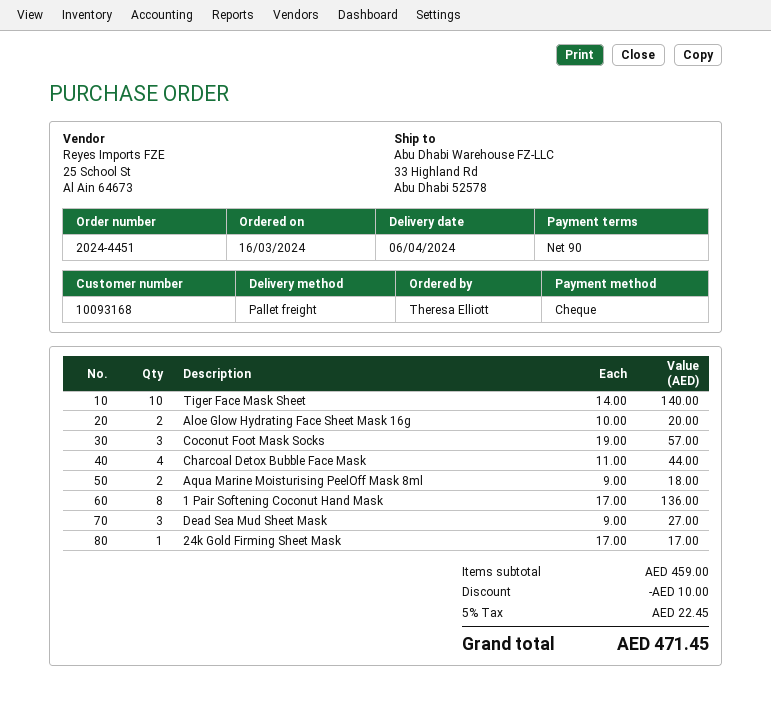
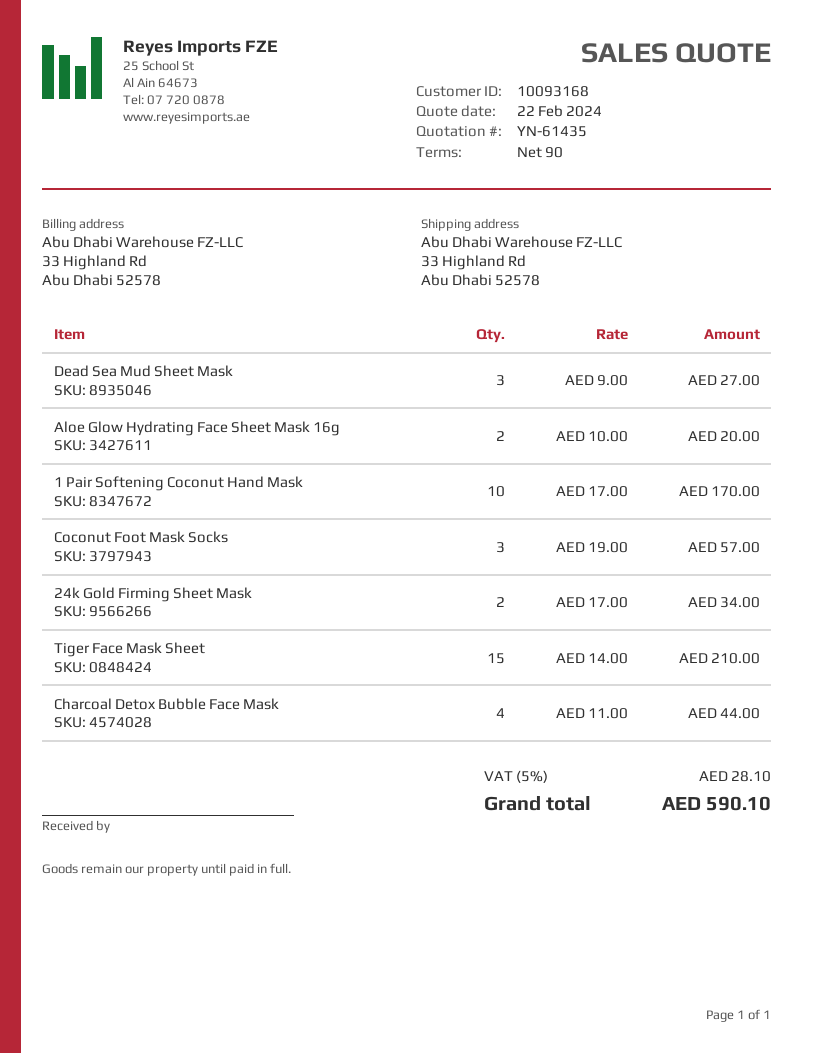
Tiger Face Mask Sheet: 10 x 14.00 = 140.00 -> 15 x 14.00 = 210.00
Aqua Marine Moisturising PeelOff Mask 8ml: 2 x 9.00 = 18.00 -> none
1 Pair Softening Coconut Hand Mask: 8 x 17.00 = 136.00 -> 10 x 17.00 = 170.00
24k Gold Firming Sheet Mask: 1 x 17.00 = 17.00 -> 2 x 17.00 = 34.00
discount: 10.00 -> none
tax: 5% = 22.45 -> 5% = 28.10
total: 471.45 -> 590.10

